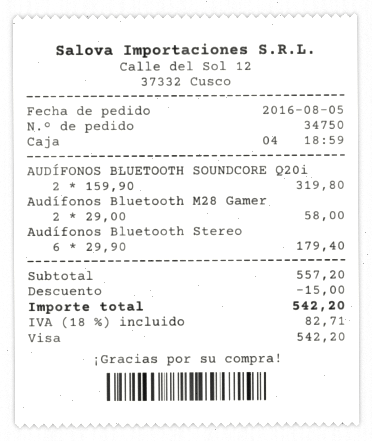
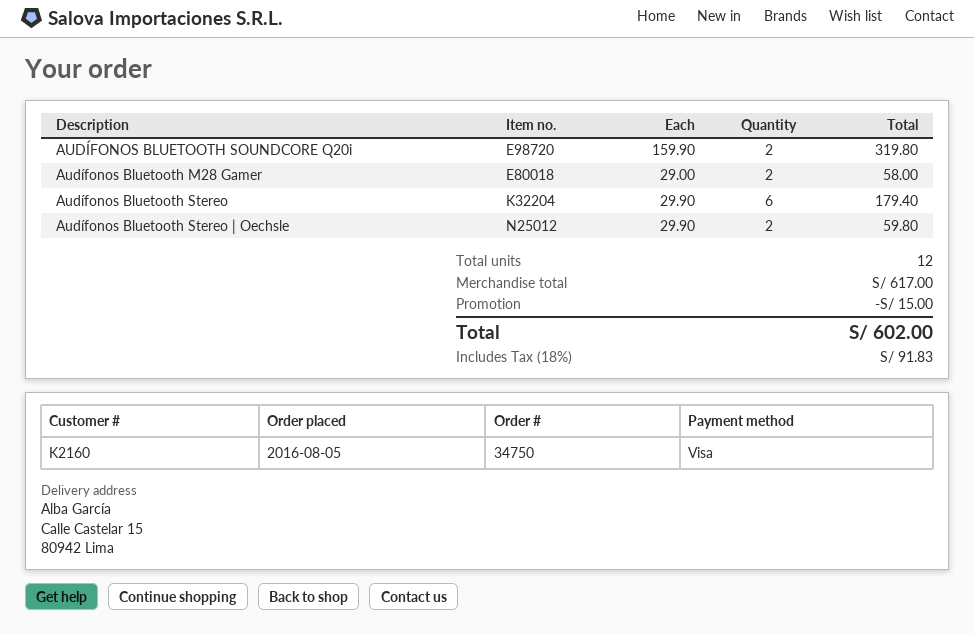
Audífonos Bluetooth Stereo | Oechsle: none -> 2 x 29.90 = 59.80
subtotal: 557.20 -> 617.00
tax: 18% = 82.71 -> 18% = 91.83
total: 542.20 -> 602.00

